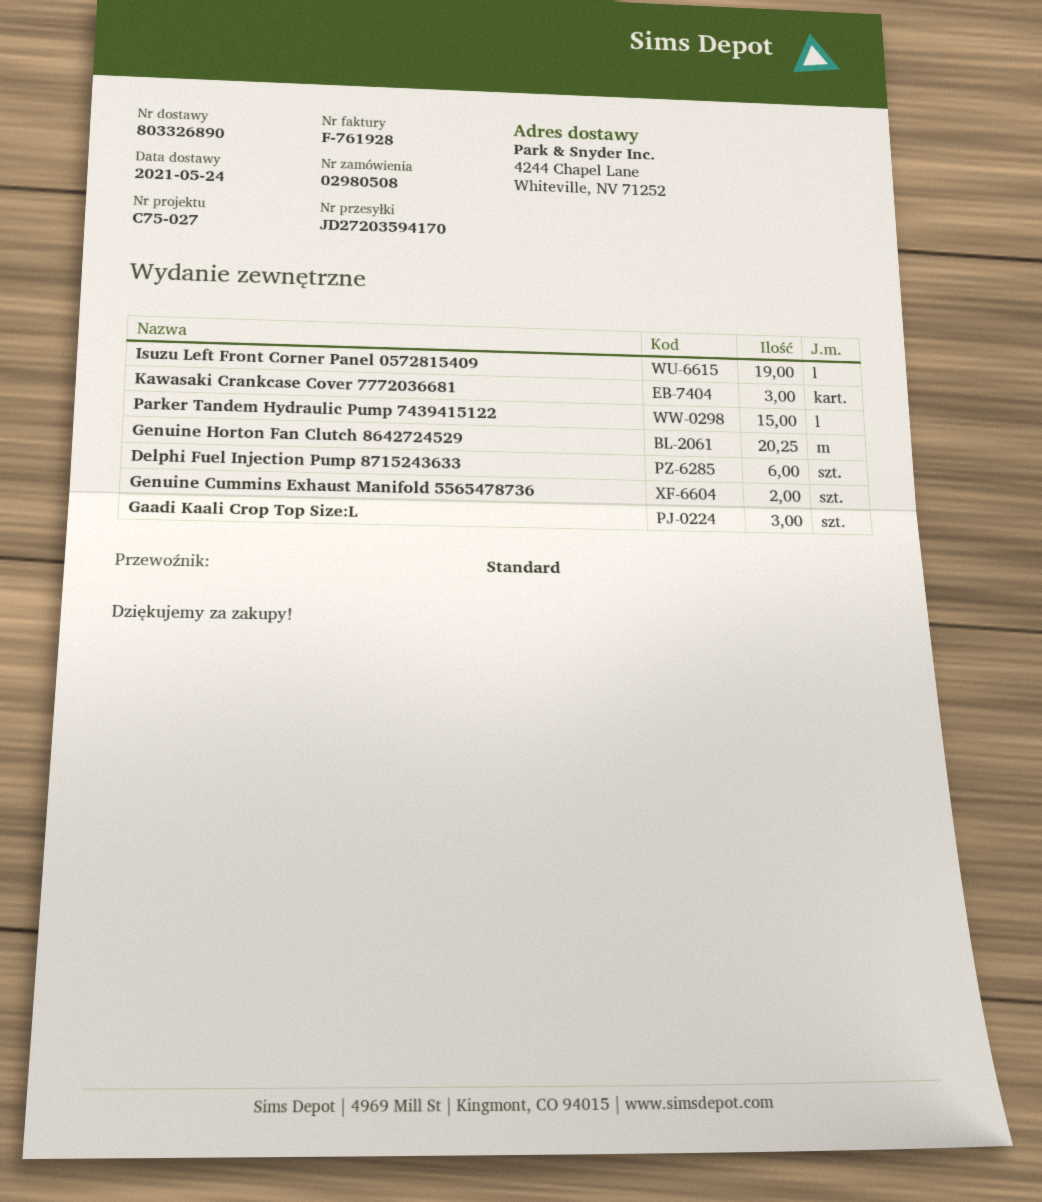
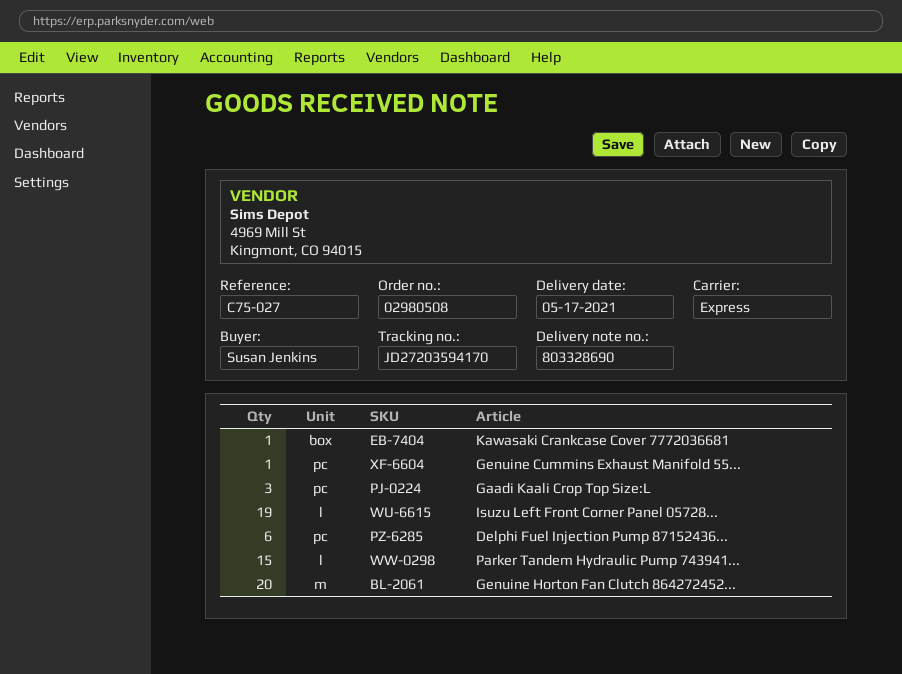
delivery note number: 803326890 -> 803328690
delivery date: 2021-05-24 -> 2021-05-17
shipping method: standard -> express
Kawasaki Crankcase Cover 7772036681: 3 -> 1
Genuine Horton Fan Clutch 8642724529: 20.25 -> 20
Genuine Cummins Exhaust Manifold 5565478736: 2 -> 1

